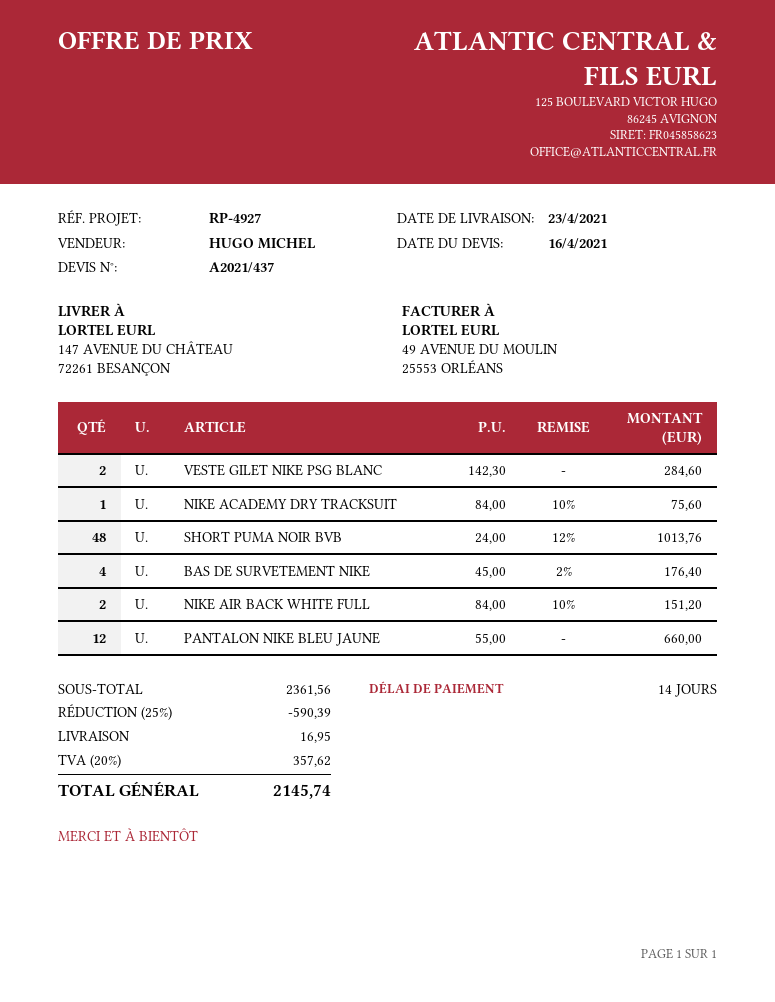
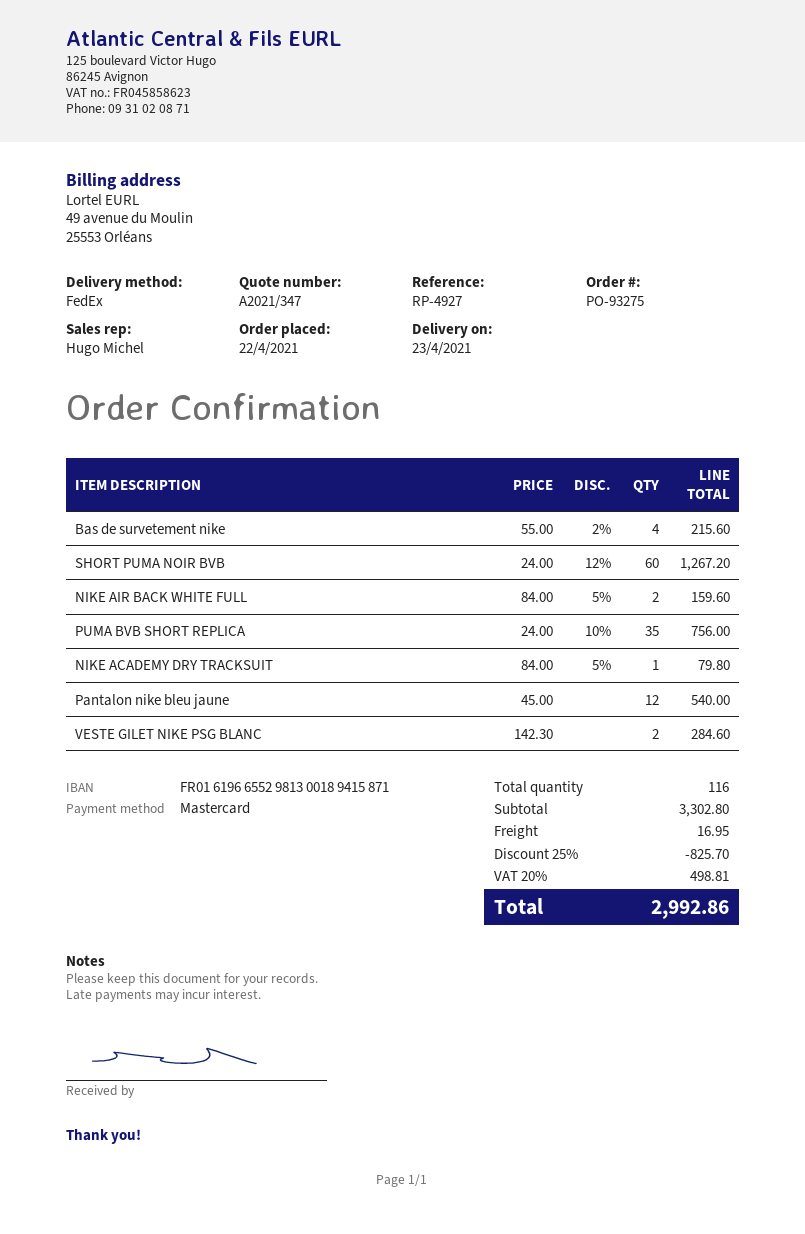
quote number: A2021/437 -> A2021/347
NIKE ACADEMY DRY TRACKSUIT: 1 x 84.00 - 10% = 75.60 -> 1 x 84.00 - 5% = 79.80
SHORT PUMA NOIR BVB: 48 x 24.00 - 12% = 1013.76 -> 60 x 24.00 - 12% = 1267.20
BAS DE SURVETEMENT NIKE: 4 x 45.00 - 2% = 176.40 -> 4 x 55.00 - 2% = 215.60
NIKE AIR BACK WHITE FULL: 2 x 84.00 - 10% = 151.20 -> 2 x 84.00 - 5% = 159.60
PANTALON NIKE BLEU JAUNE: 12 x 55.00 = 660.00 -> 12 x 45.00 = 540.00
PUMA BVB SHORT REPLICA: none -> 35 x 24.00 - 10% = 756.00
subtotal: 2361.56 -> 3302.80
discount: 25% = 590.39 -> 25% = 825.70
tax: 20% = 357.62 -> 20% = 498.81
total: 2145.74 -> 2992.86

